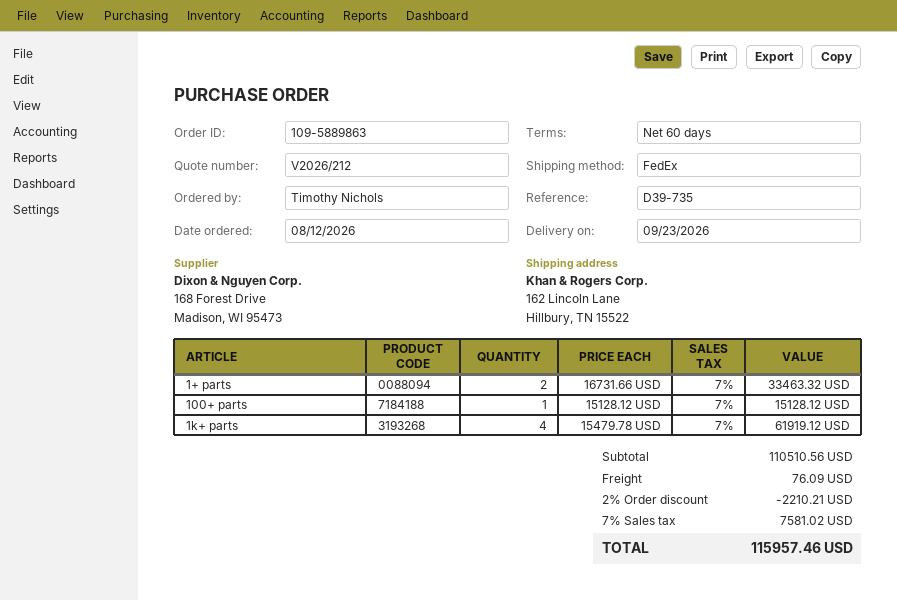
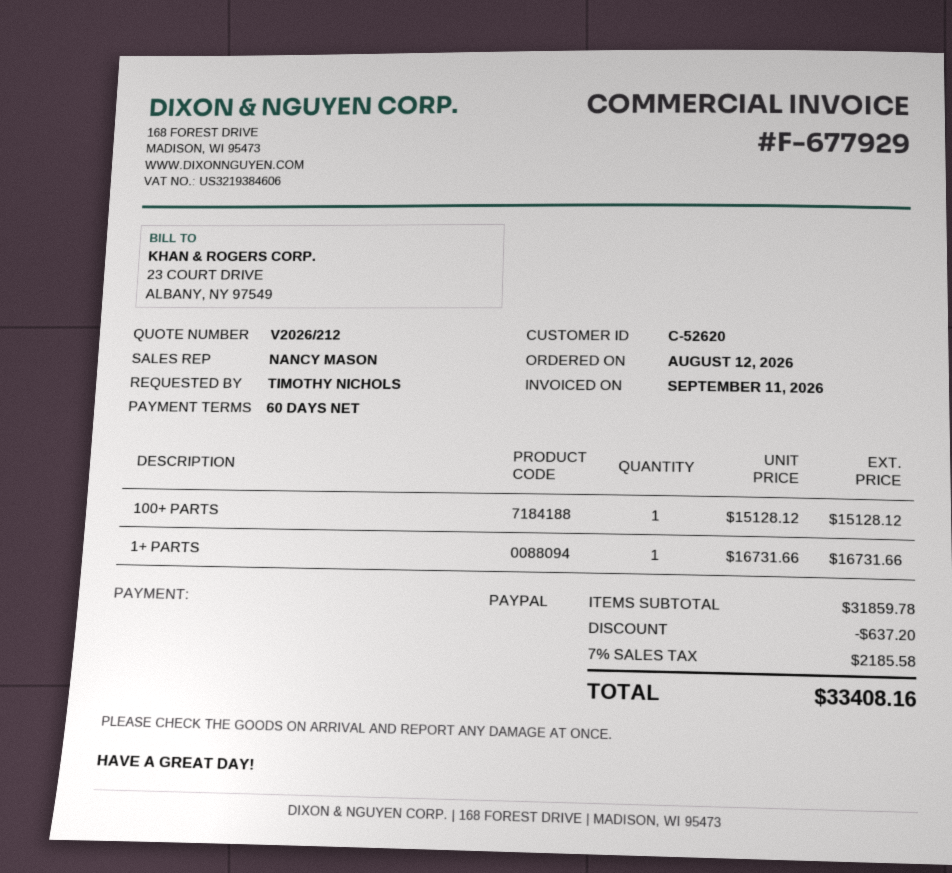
1+ parts: 2 x 16731.66 = 33463.32 -> 1 x 16731.66 = 16731.66
1k+ parts: 4 x 15479.78 = 61919.12 -> none
subtotal: 110510.56 -> 31859.78
discount: 2210.21 -> 637.20
shipping: 76.09 -> none
tax: 7% = 7581.02 -> 7% = 2185.58
total: 115957.46 -> 33408.16

